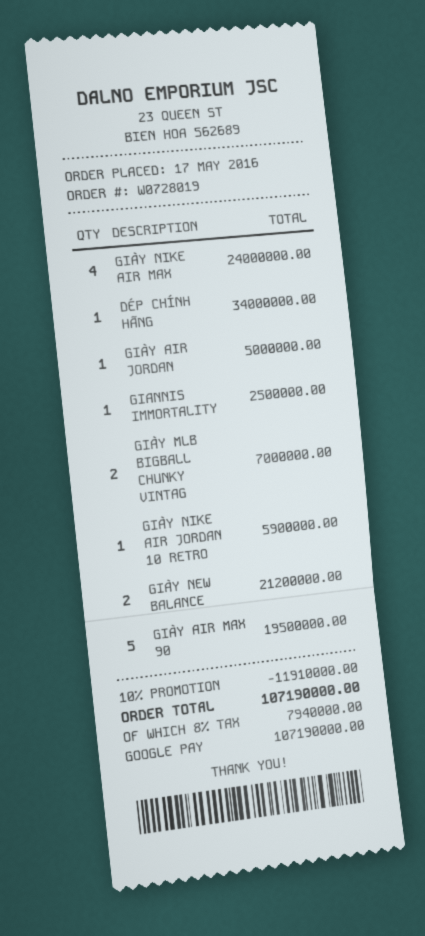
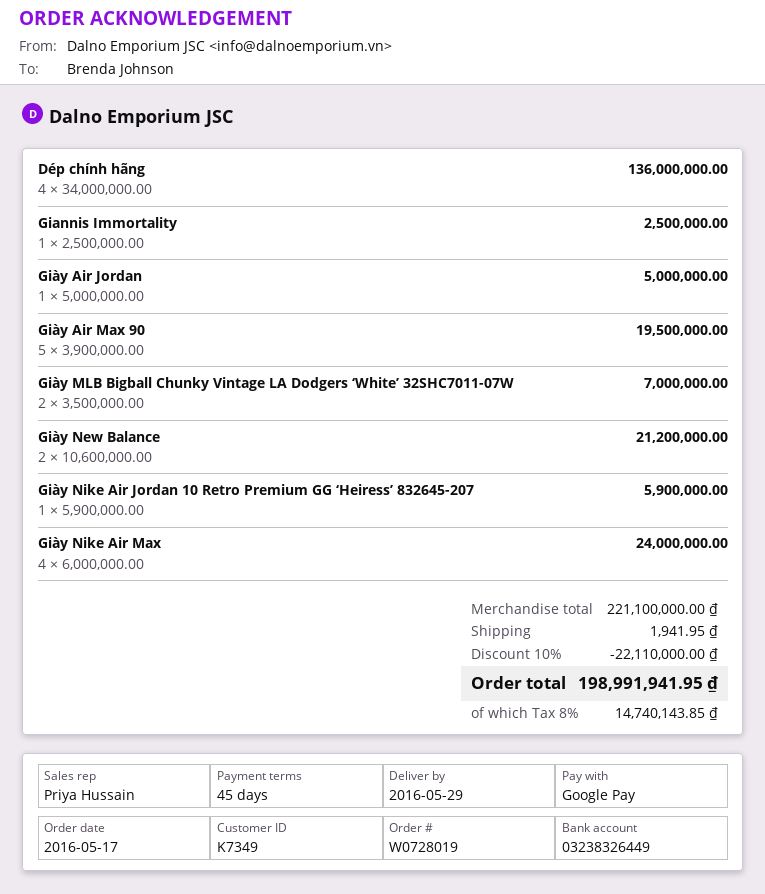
DÉP CHÍNH HÃNG: 1 for 34000000.00 -> 4 for 136000000.00
discount: 10% = 11910000.00 -> 10% = 22110000.00
shipping: none -> 1941.95
tax: 8% = 7940000.00 -> 8% = 14740143.85
total: 107190000.00 -> 198991941.95

